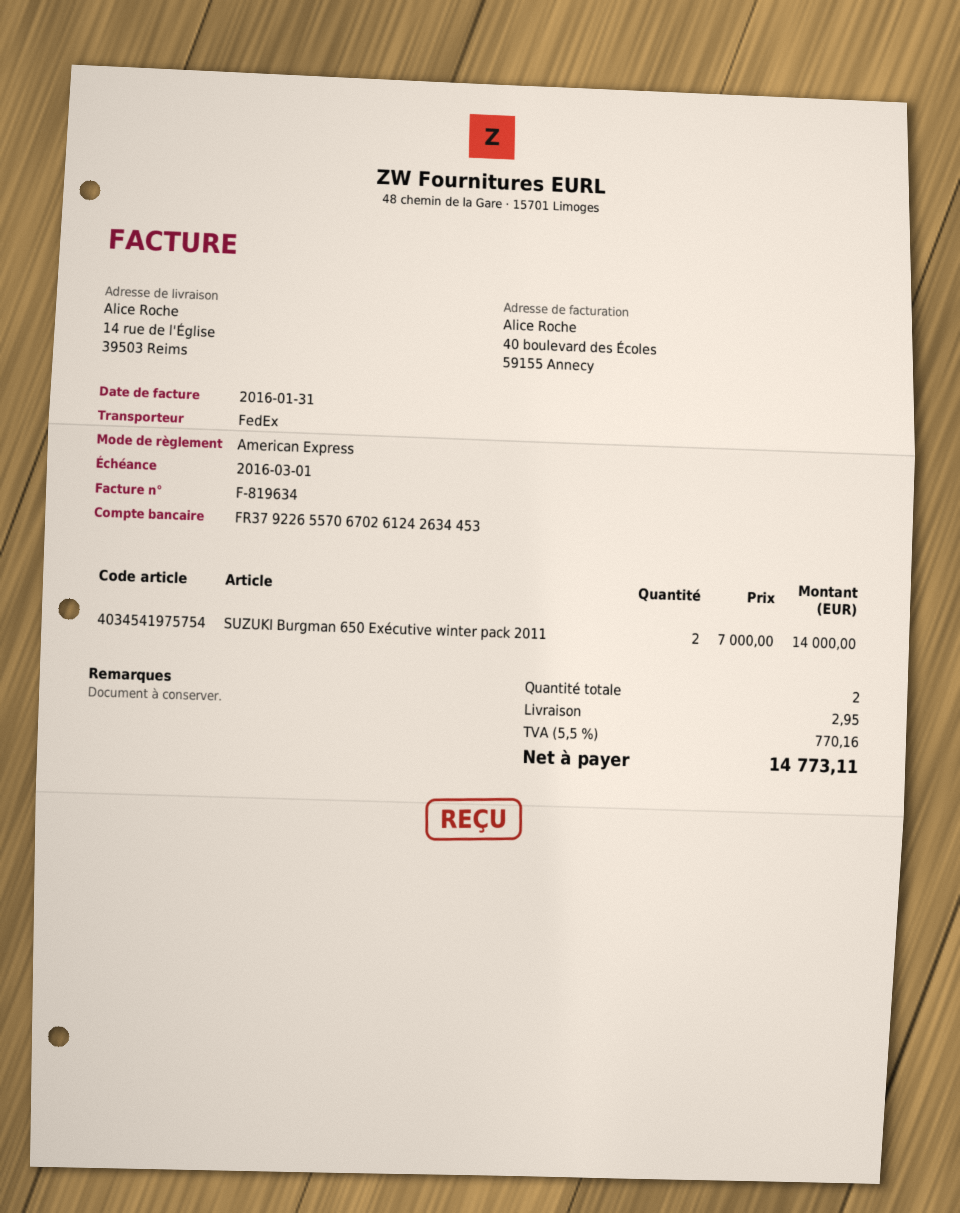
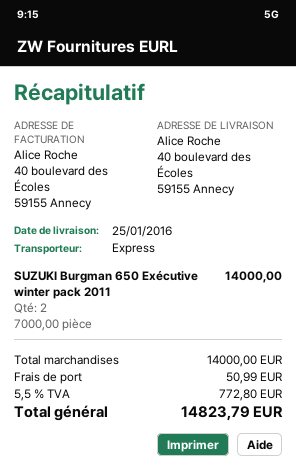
shipping method: FedEx -> express
ship to: 14 rue de l'Église, 39503 Reims -> 40 boulevard des Écoles, 59155 Annecy
shipping: 2.95 -> 50.99
tax: 5.5% = 770.16 -> 5.5% = 772.80
total: 14773.11 -> 14823.79

